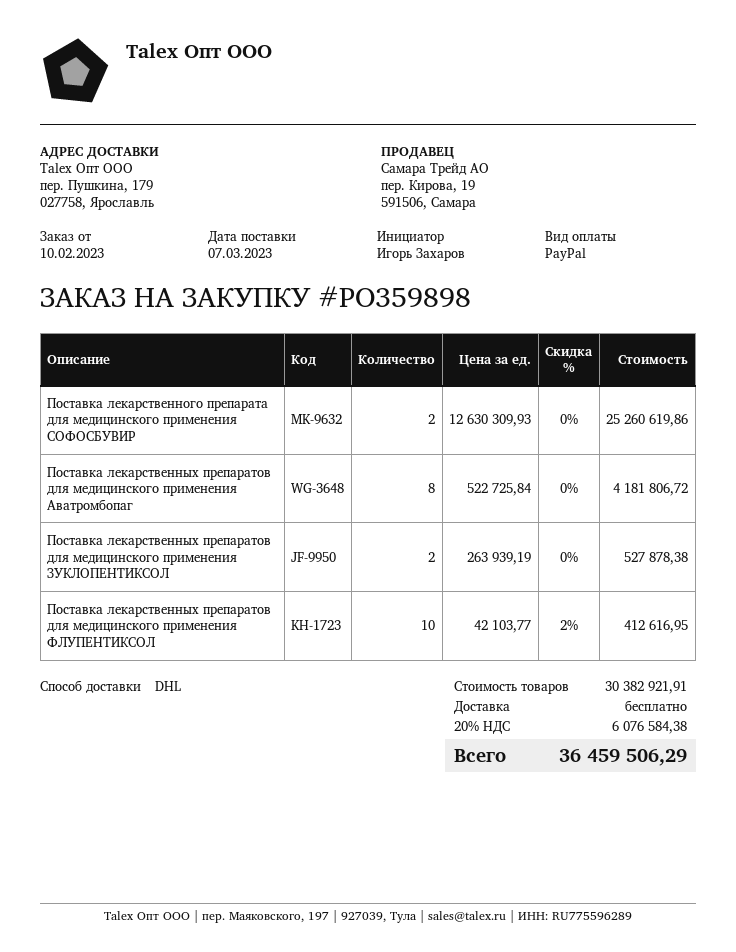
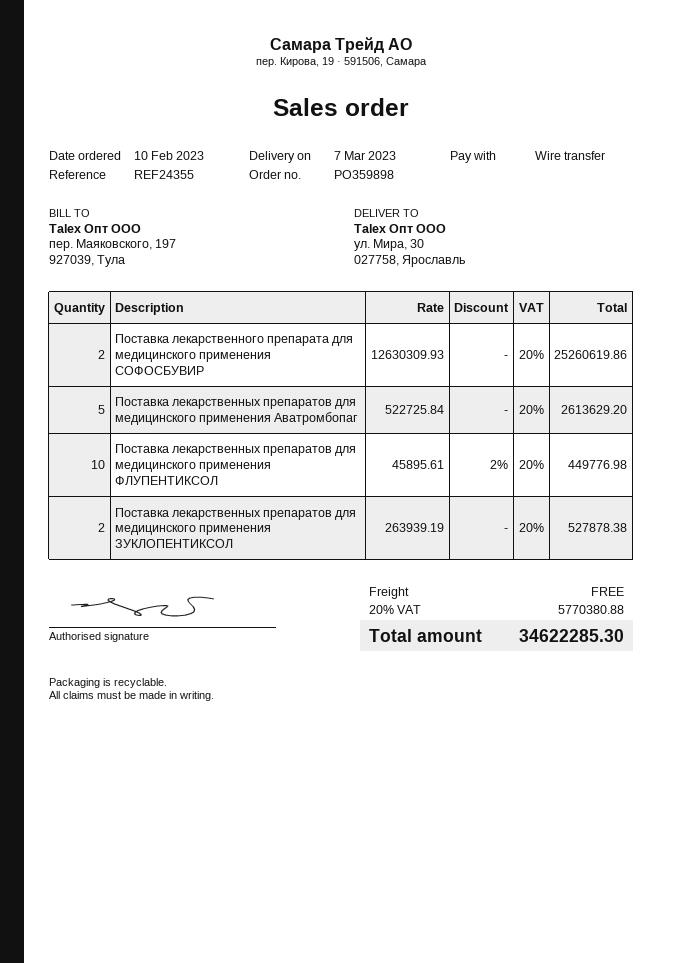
payment method: PayPal -> bank transfer
ship to: пер. Пушкина, 179, 027758, Ярославль -> ул. Мира, 30, 027758, Ярославль
Поставка лекарственных препаратов для медицинского применения Аватромбопаг: 8 x 522725.84 = 4181806.72 -> 5 x 522725.84 = 2613629.20
Поставка лекарственных препаратов для медицинского применения ФЛУПЕНТИКСОЛ: 10 x 42103.77 - 2% = 412616.95 -> 10 x 45895.61 - 2% = 449776.98
tax: 20% = 6076584.38 -> 20% = 5770380.88
total: 36459506.29 -> 34622285.30

